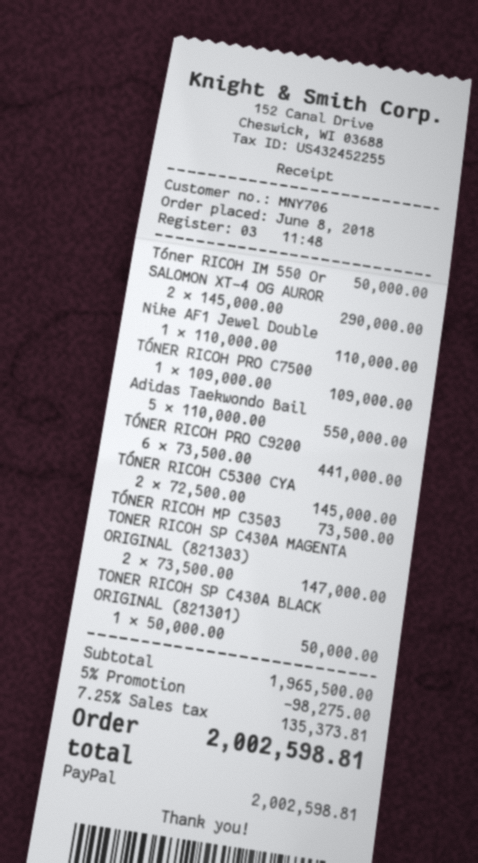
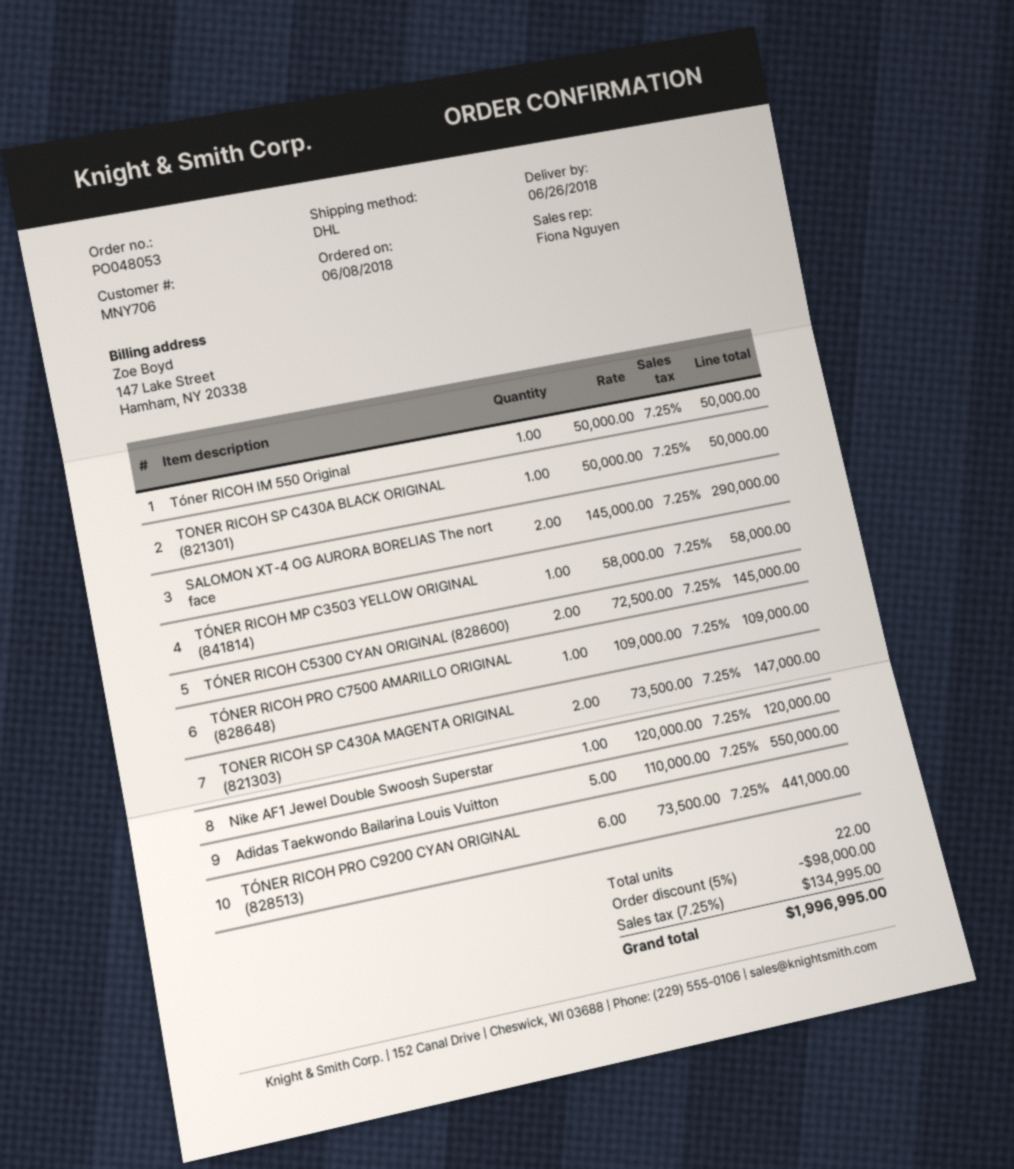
Nike AF1 Jewel Double: 1 x 110000.00 = 110000.00 -> 1 x 120000.00 = 120000.00
TÓNER RICOH MP C3503: 1 x 73500.00 = 73500.00 -> 1 x 58000.00 = 58000.00
discount: 5% = 98275.00 -> 5% = 98000.00
tax: 7.25% = 135373.81 -> 7.25% = 134995.00
total: 2002598.81 -> 1996995.00

